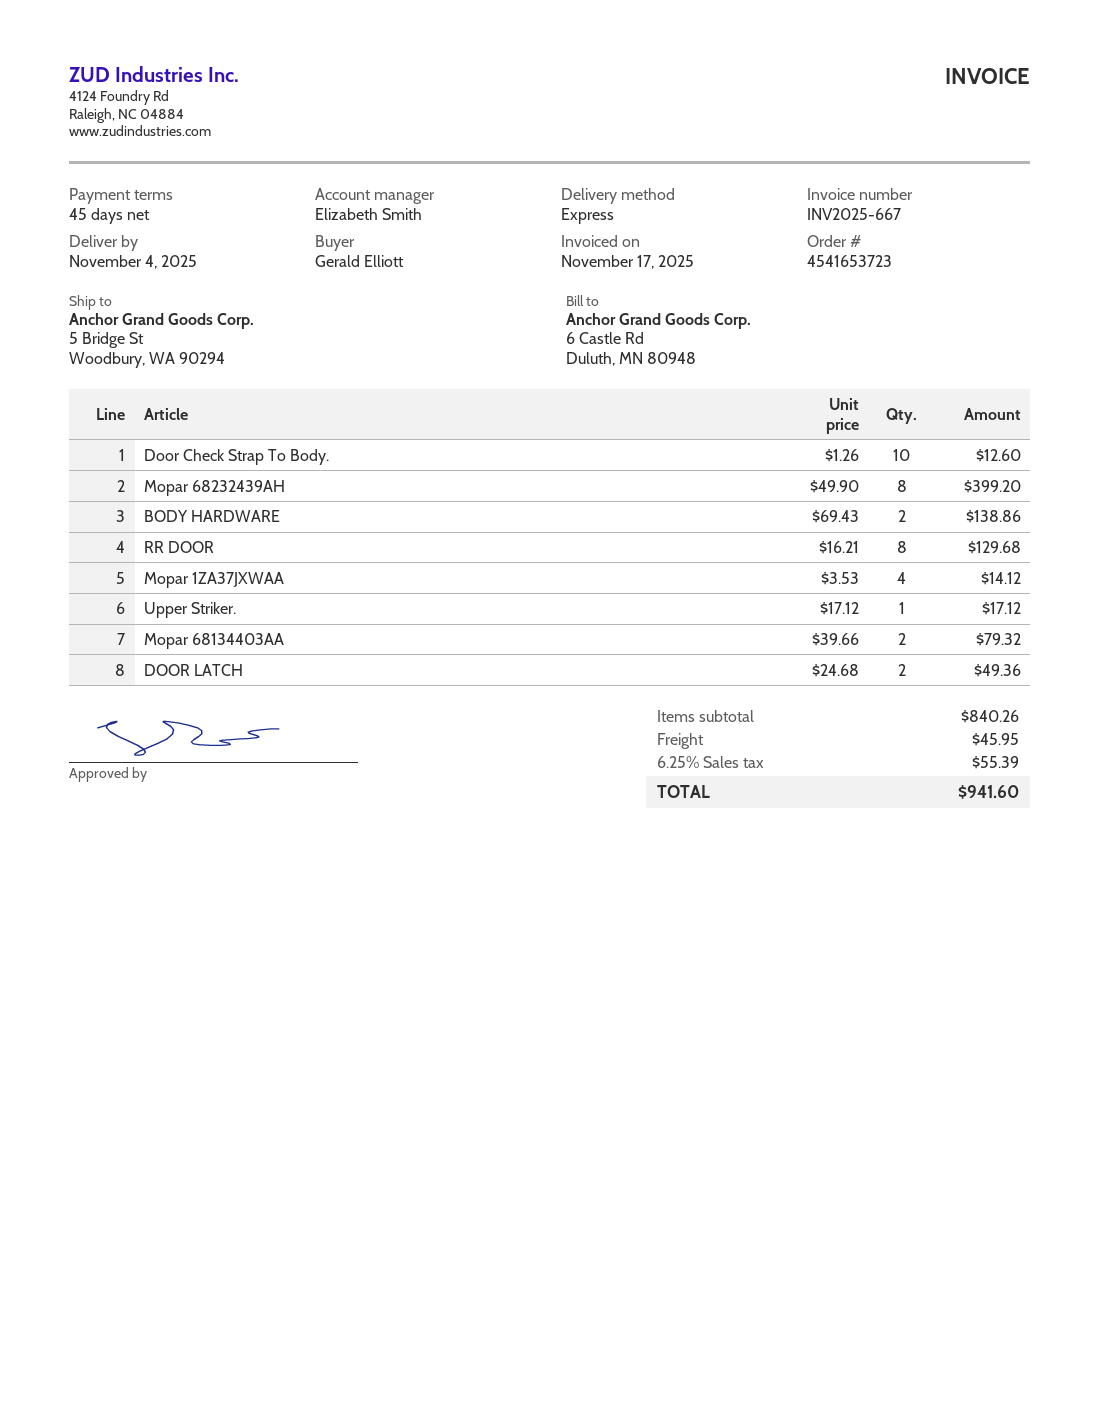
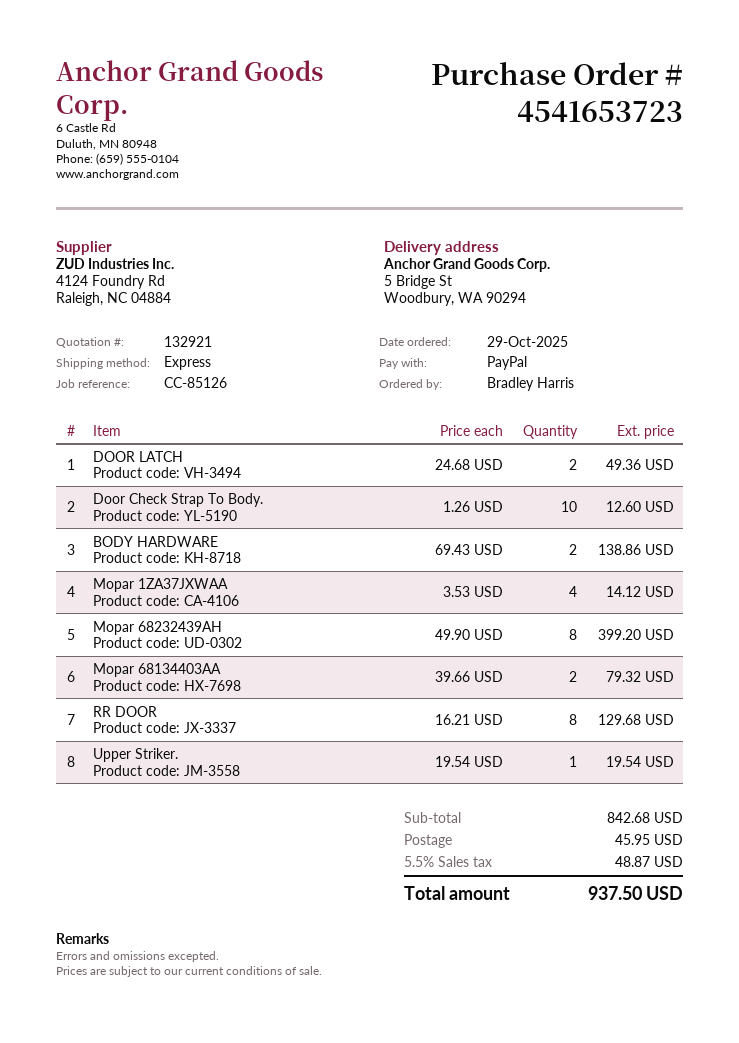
ordered by: Gerald Elliott -> Bradley Harris
Upper Striker.: 1 x 17.12 = 17.12 -> 1 x 19.54 = 19.54
subtotal: 840.26 -> 842.68
tax: 6.25% = 55.39 -> 5.5% = 48.87
total: 941.60 -> 937.50

